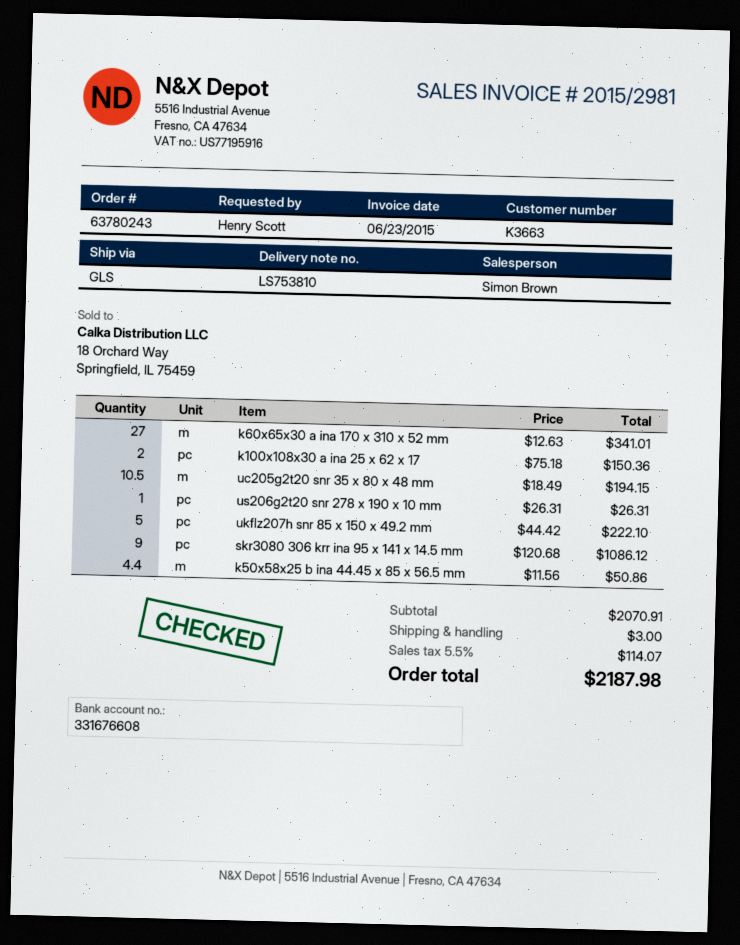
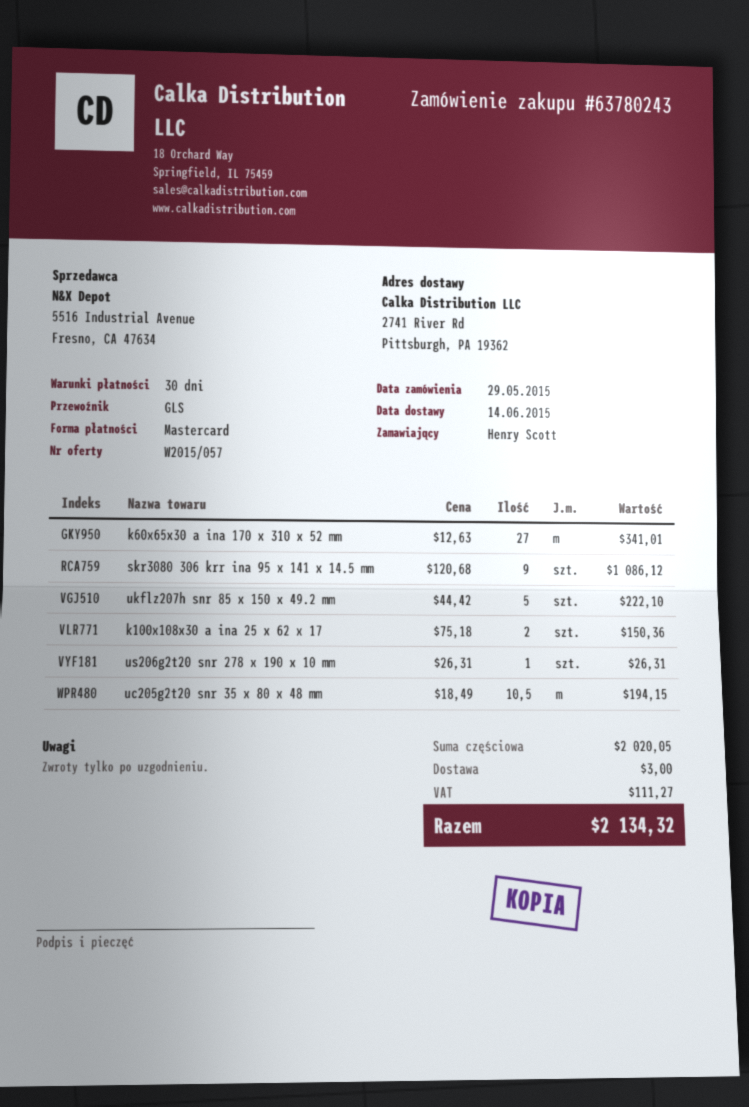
k50x58x25 b ina 44.45 x 85 x 56.5 mm: 4.4 x 11.56 = 50.86 -> none
subtotal: 2070.91 -> 2020.05
tax: 114.07 -> 111.27
total: 2187.98 -> 2134.32

